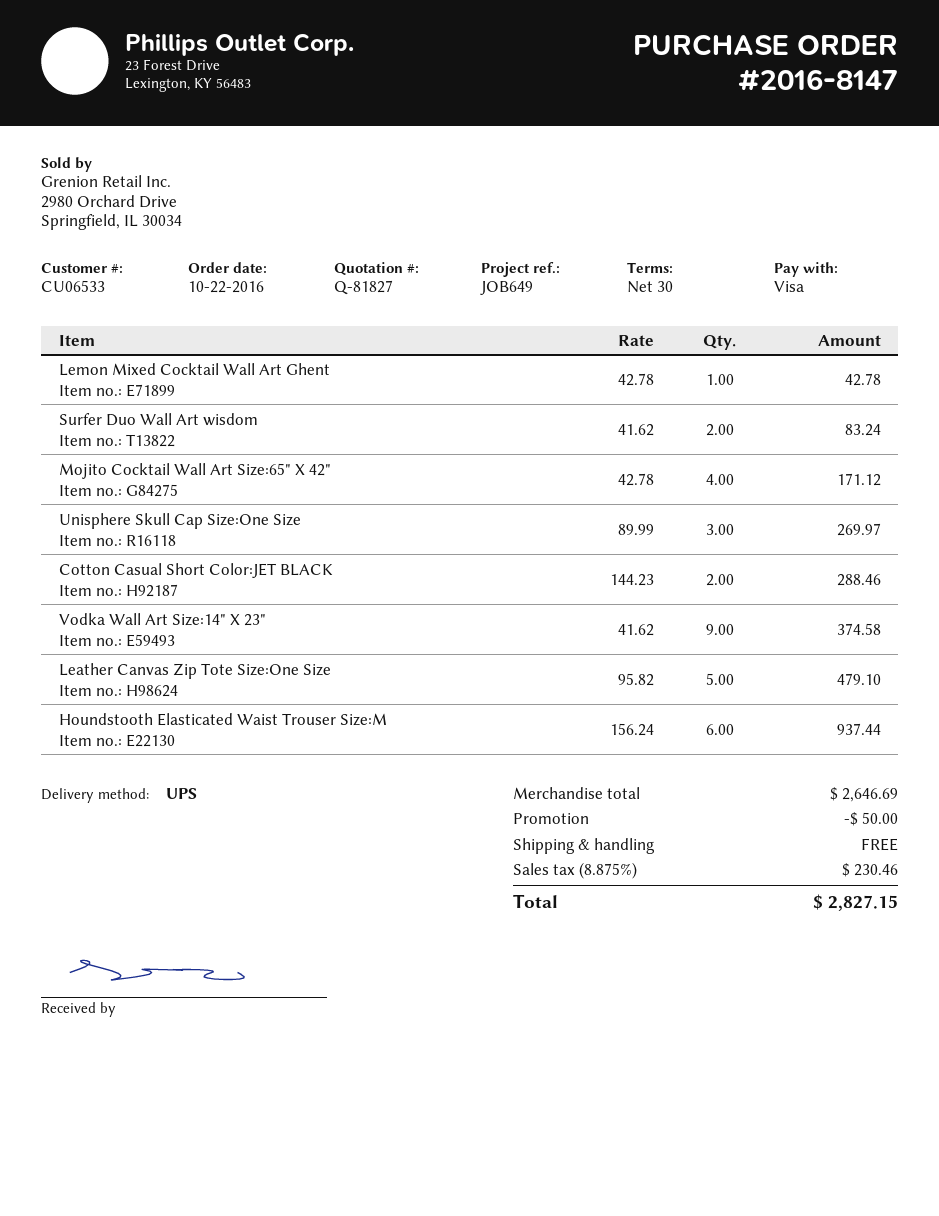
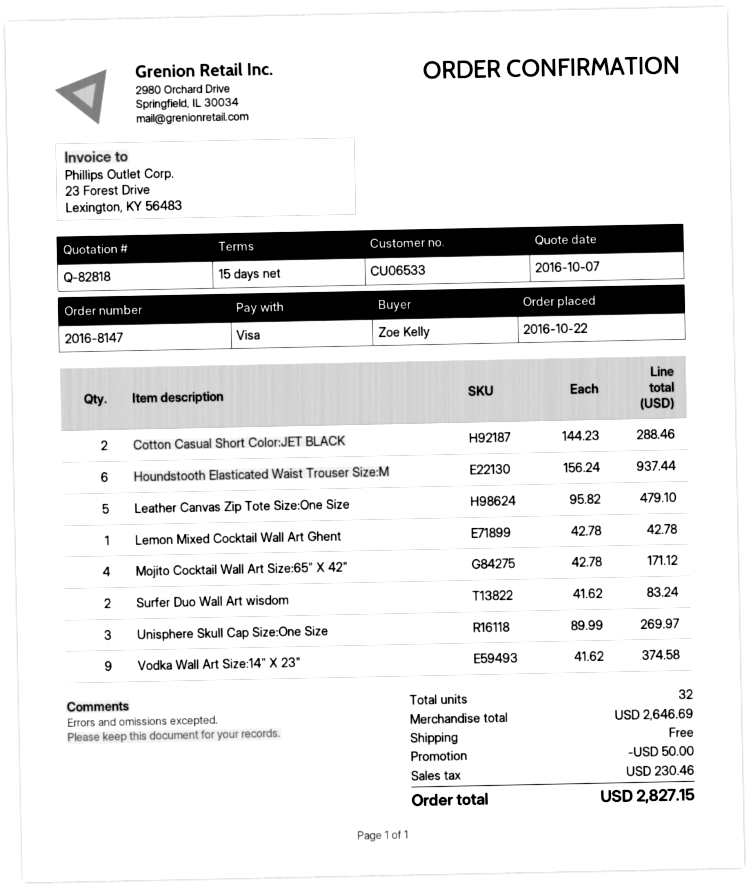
quote number: Q-81827 -> Q-82818
payment terms: 30 days -> 15 days

